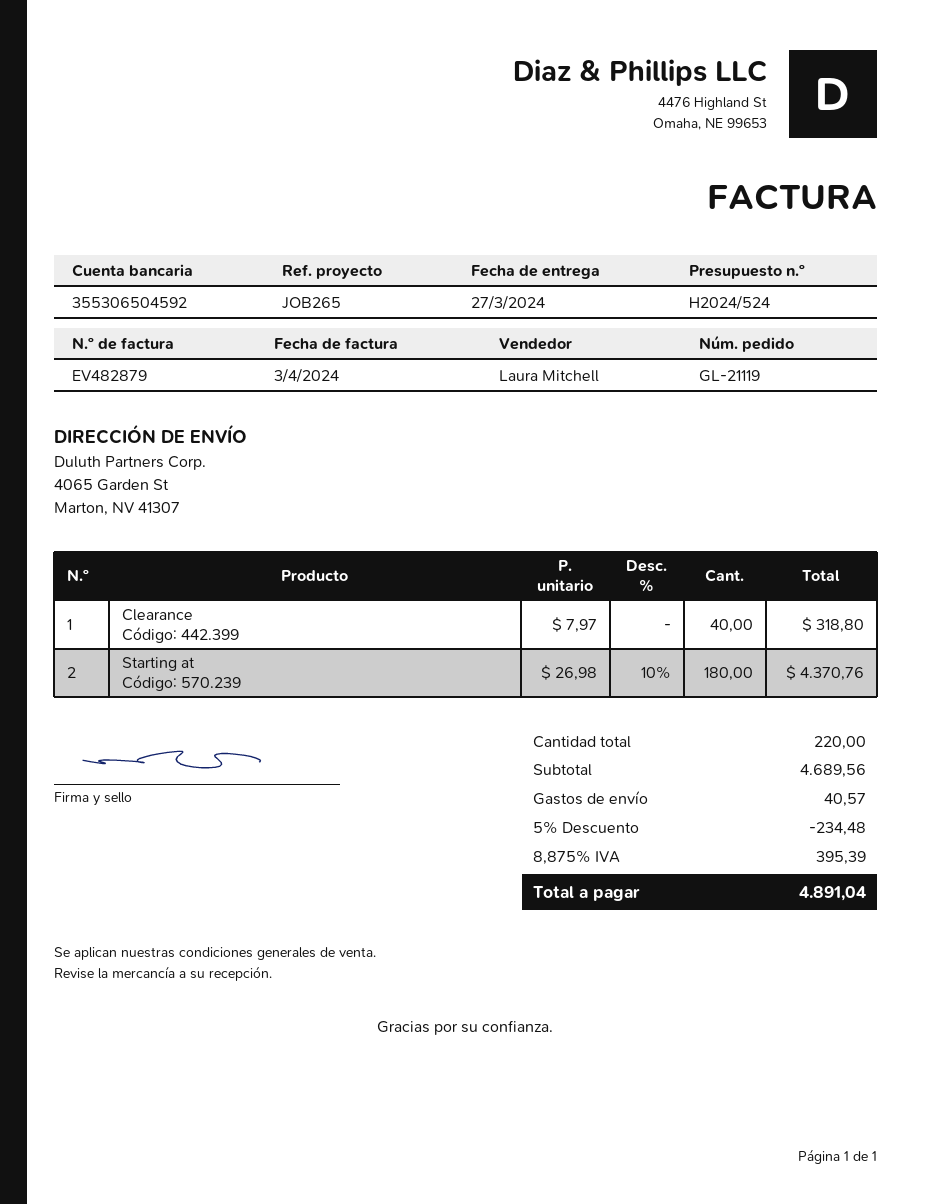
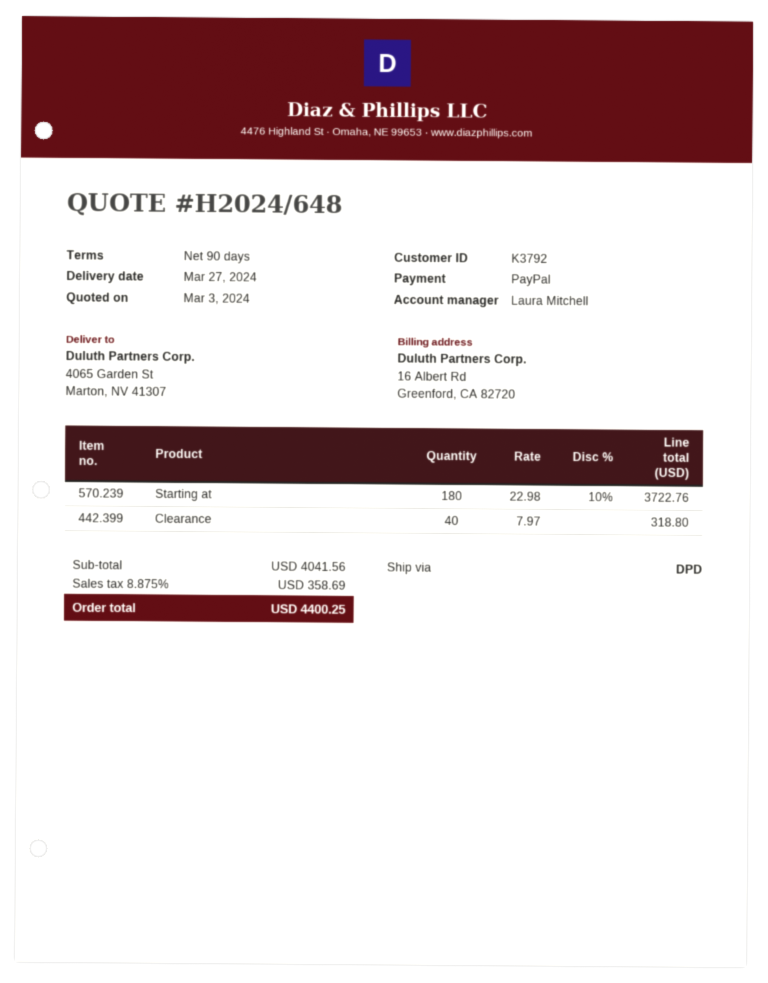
quote number: H2024/524 -> H2024/648
Starting at: 180 x 26.98 - 10% = 4370.76 -> 180 x 22.98 - 10% = 3722.76
subtotal: 4689.56 -> 4041.56
discount: 5% = 234.48 -> none
shipping: 40.57 -> none
tax: 8.875% = 395.39 -> 8.875% = 358.69
total: 4891.04 -> 4400.25

